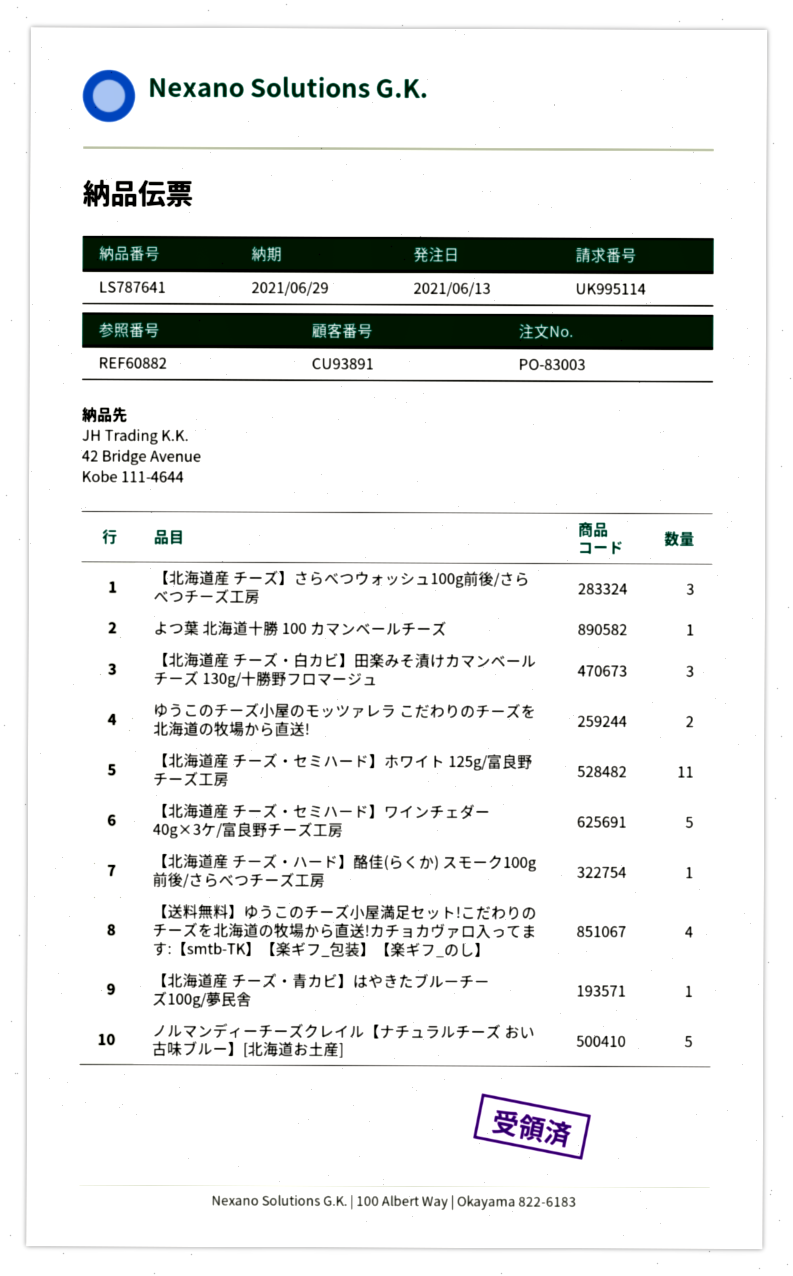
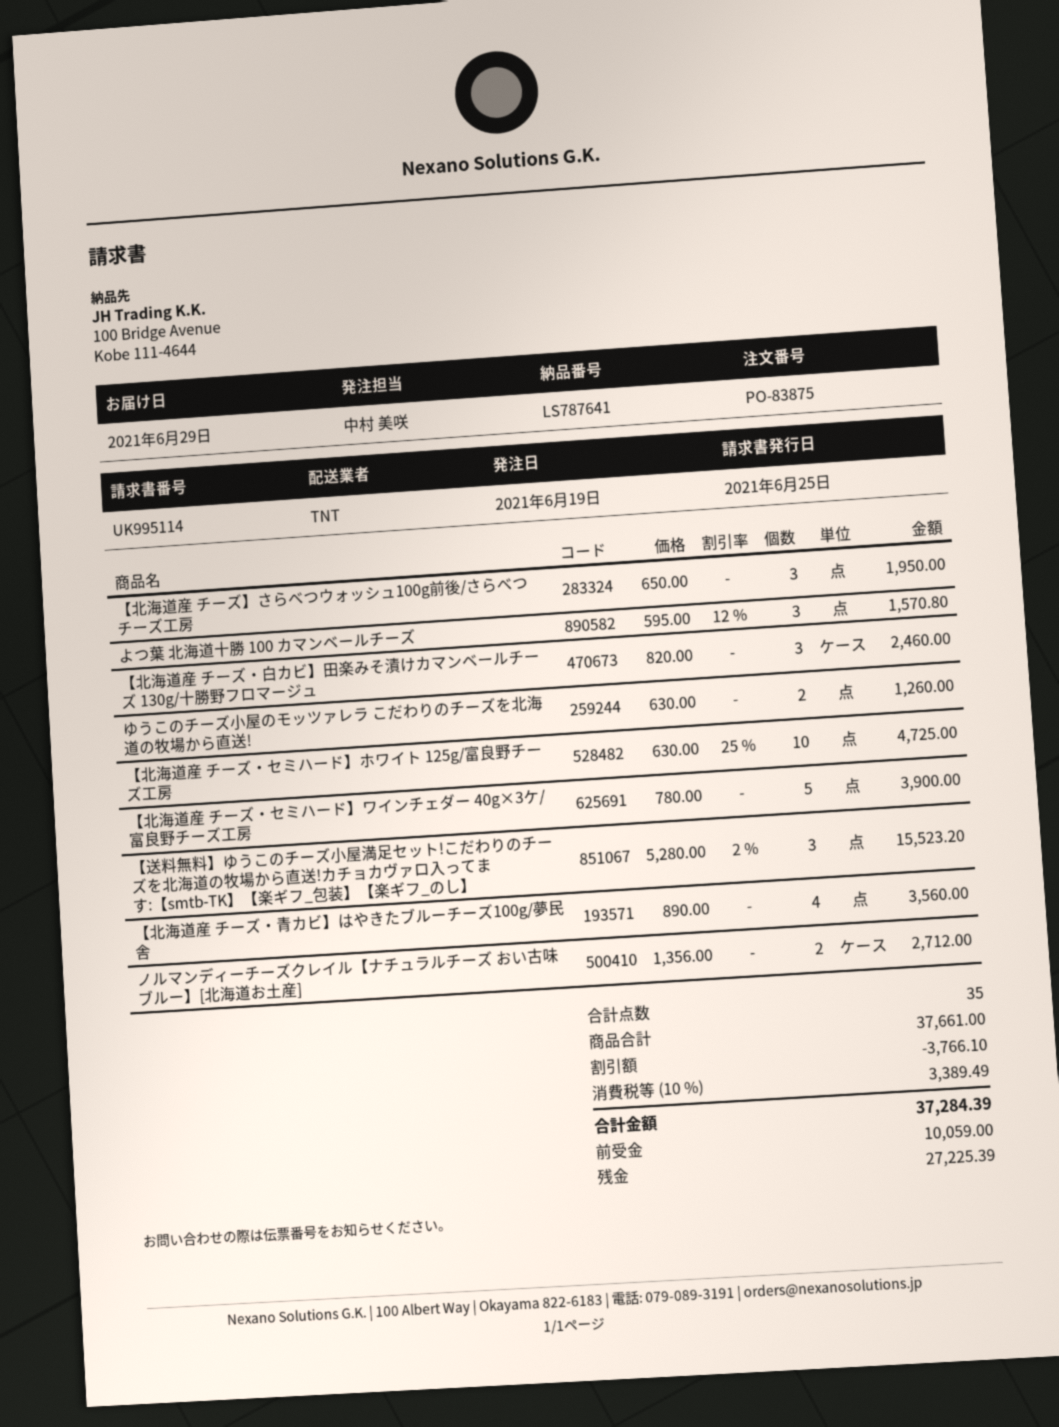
order number: PO-83003 -> PO-83875
order date: 2021-06-13 -> 2021-06-19
ship to: 42 Bridge Avenue, Kobe 111-4644 -> 100 Bridge Avenue, Kobe 111-4644
よつ葉 北海道十勝 100 カマンベールチーズ: 1 -> 3
【北海道産 チーズ・セミハード】ホワイト 125g/富良野チーズ工房: 11 -> 10
【北海道産 チーズ・ハード】酪佳(らくか) スモーク100g前後/さらべつチーズ工房: 1 -> none
【送料無料】ゆうこのチーズ小屋満足セット!こだわりのチーズを北海道の牧場から直送!カチョカヴァロ入ってます:【smtb-TK】【楽ギフ_包装】【楽ギフ_のし】: 4 -> 3
【北海道産 チーズ・青カビ】はやきたブルーチーズ100g/夢民舎: 1 -> 4
ノルマンディーチーズクレイル【ナチュラルチーズ おい古味ブルー】[北海道お土産]: 5 -> 2

